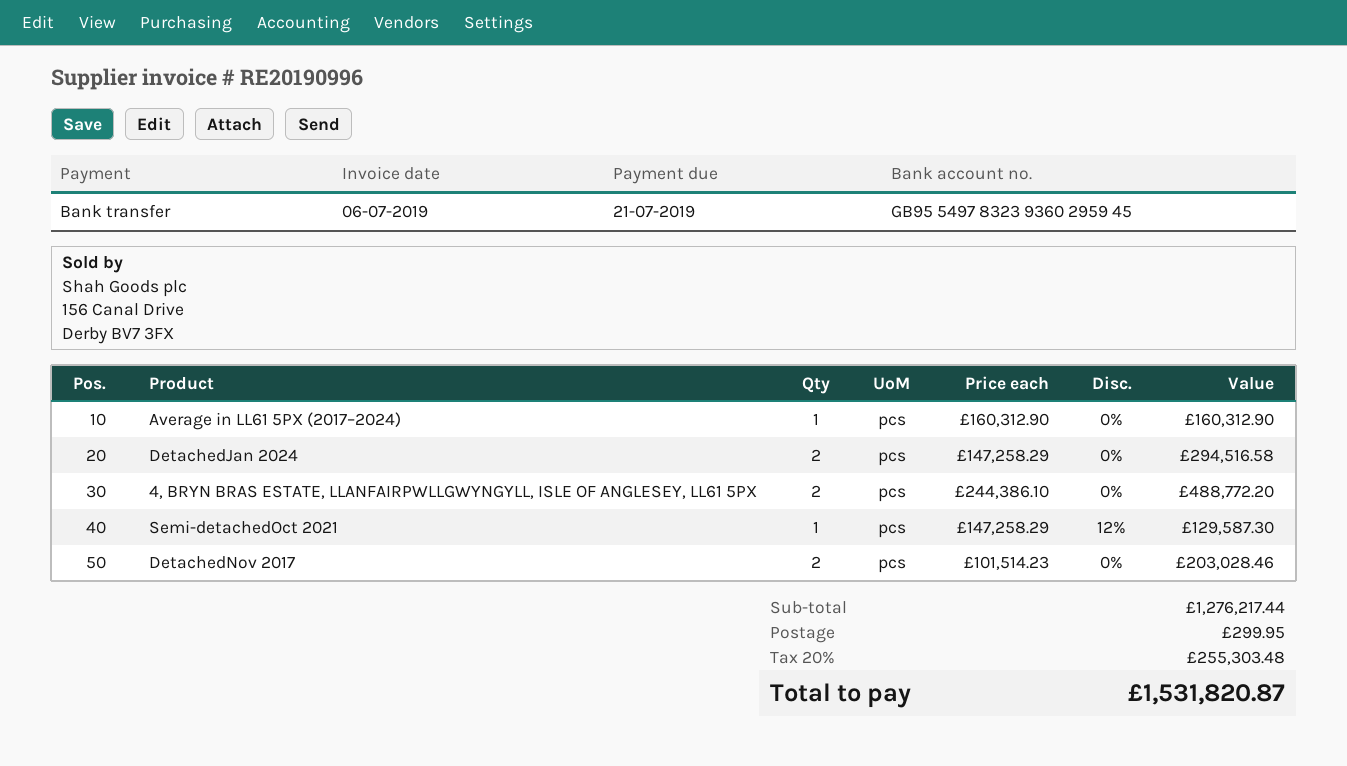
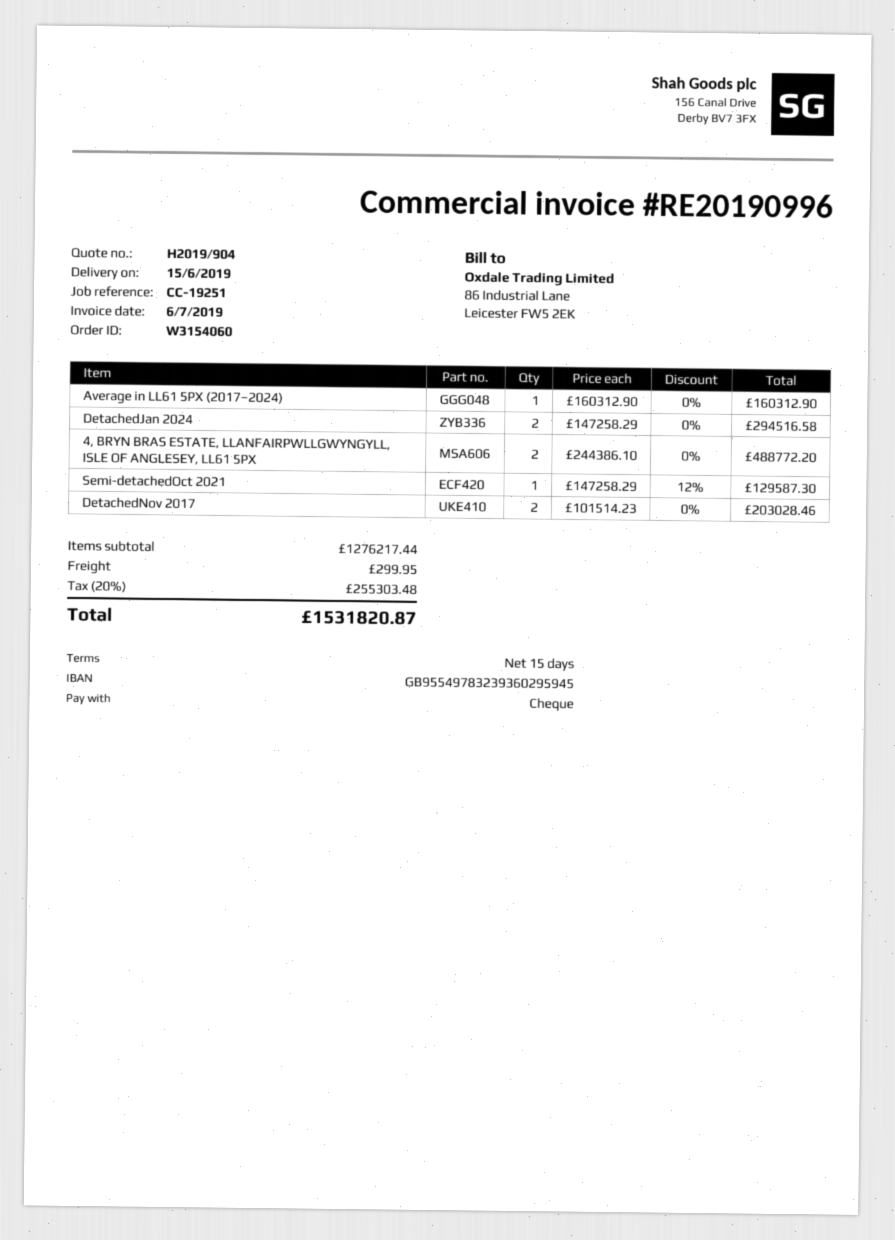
payment method: bank transfer -> cheque

